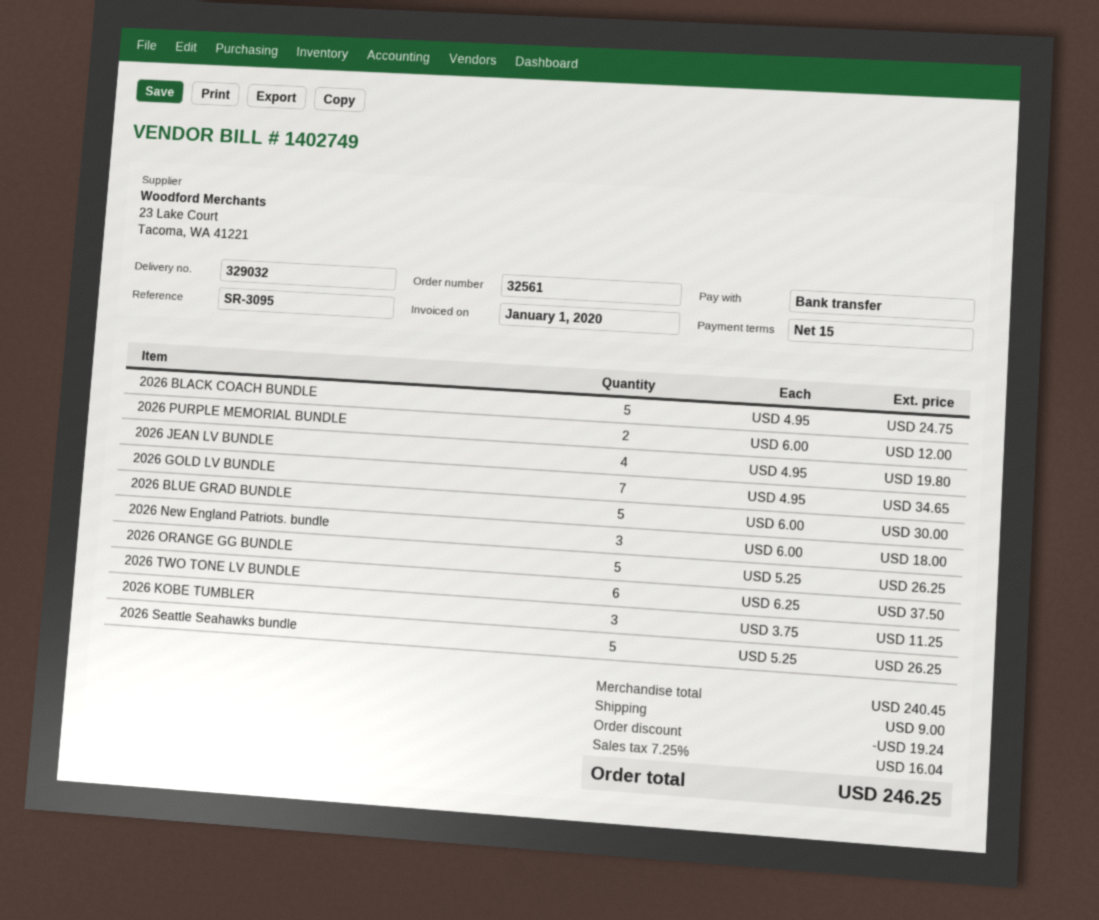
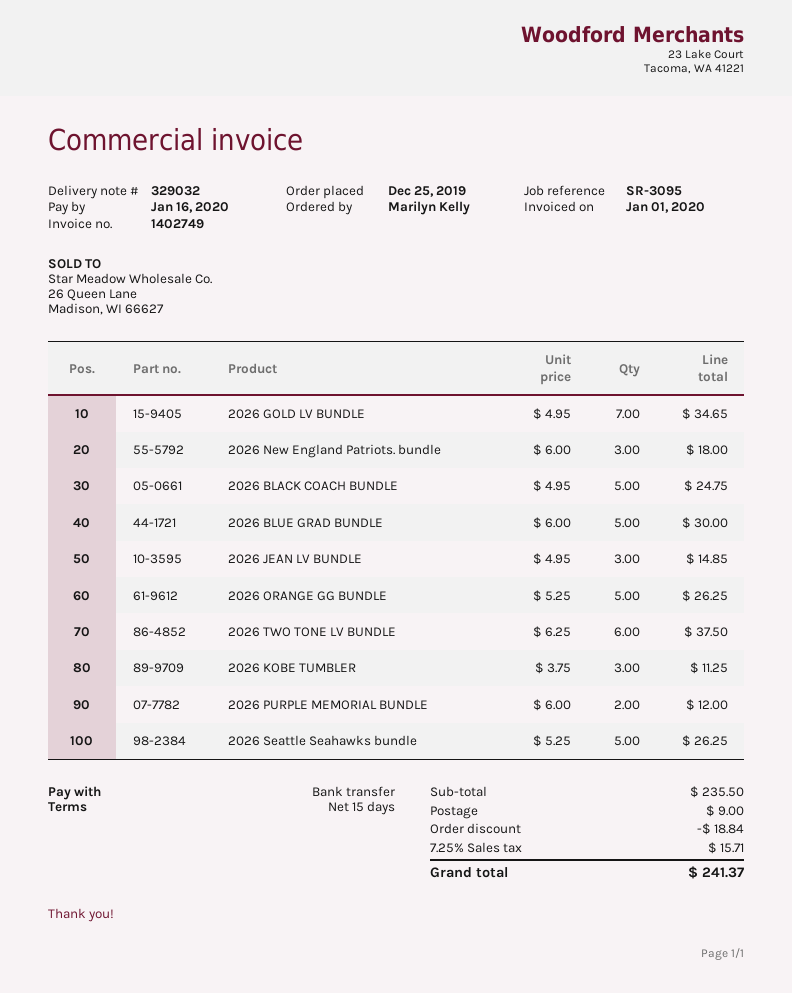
2026 JEAN LV BUNDLE: 4 x 4.95 = 19.80 -> 3 x 4.95 = 14.85
subtotal: 240.45 -> 235.50
discount: 19.24 -> 18.84
tax: 7.25% = 16.04 -> 7.25% = 15.71
total: 246.25 -> 241.37

